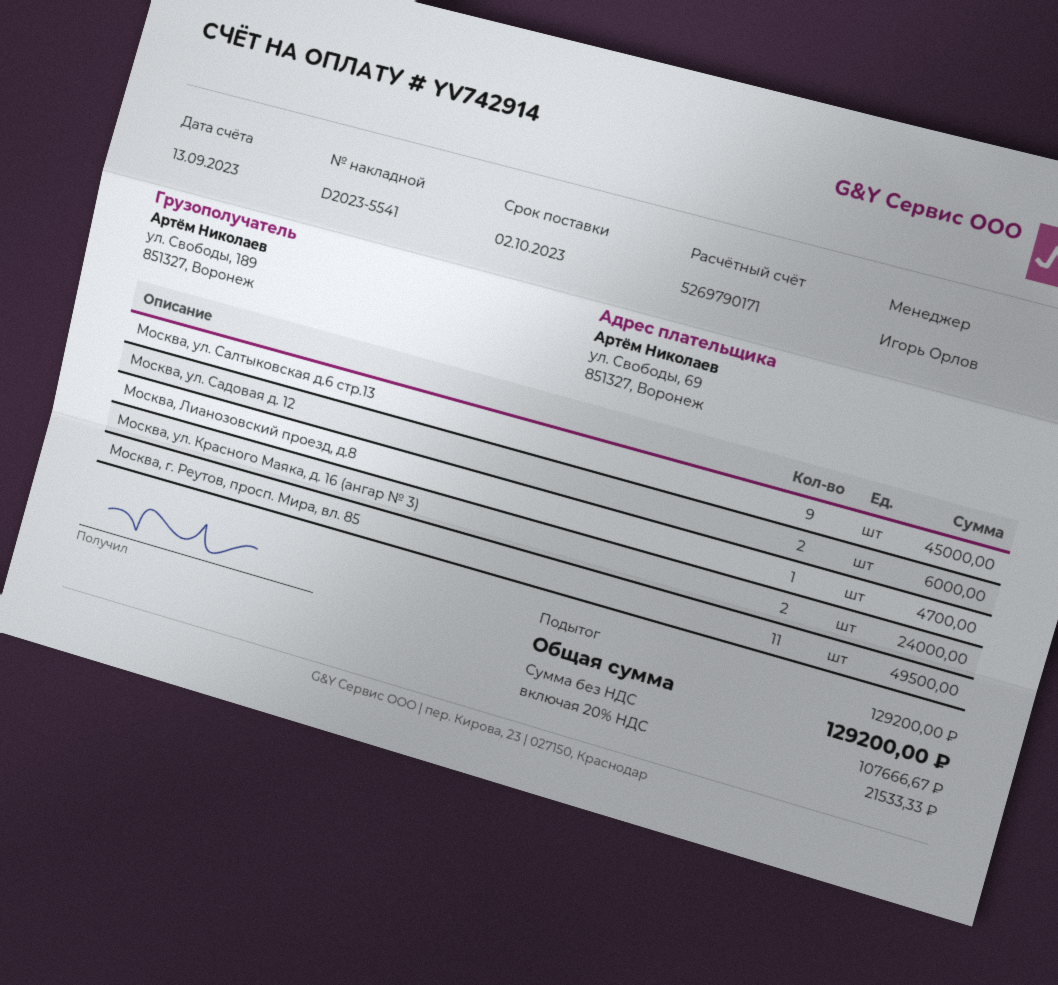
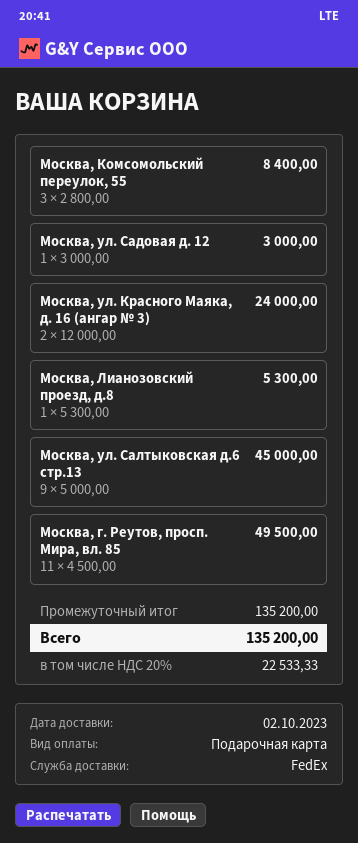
Москва, ул. Садовая д. 12: 2 for 6000.00 -> 1 for 3000.00
Москва, Лианозовский проезд, д.8: 1 for 4700.00 -> 1 for 5300.00
Москва, Комсомольский переулок, 55: none -> 3 for 8400.00
subtotal: 129200.00 -> 135200.00
tax: 20% = 21533.33 -> 20% = 22533.33
total: 129200.00 -> 135200.00

